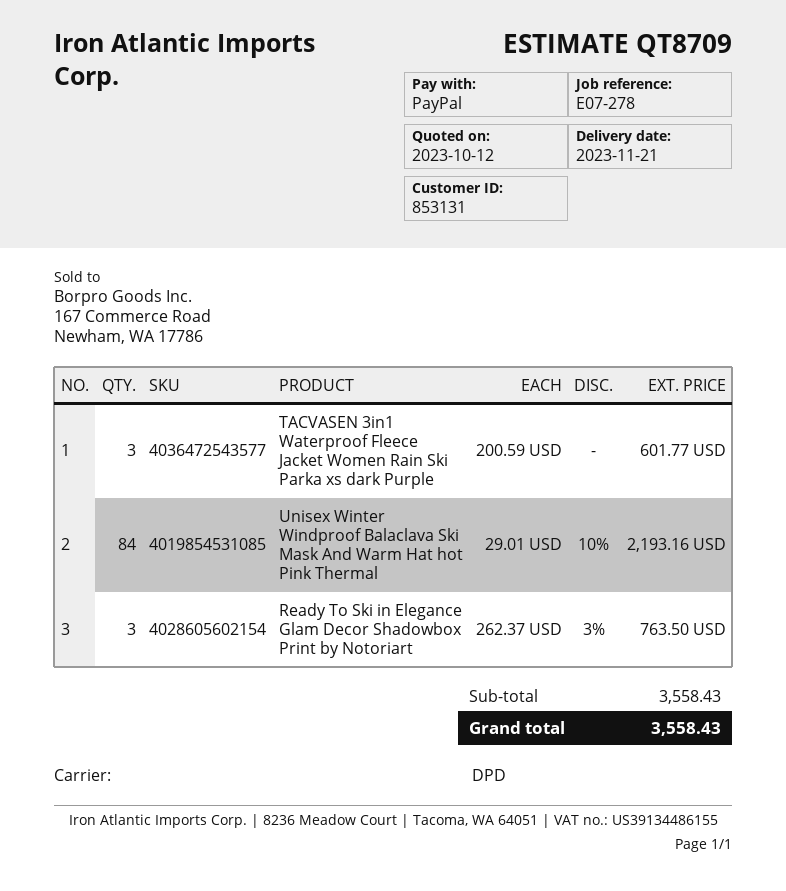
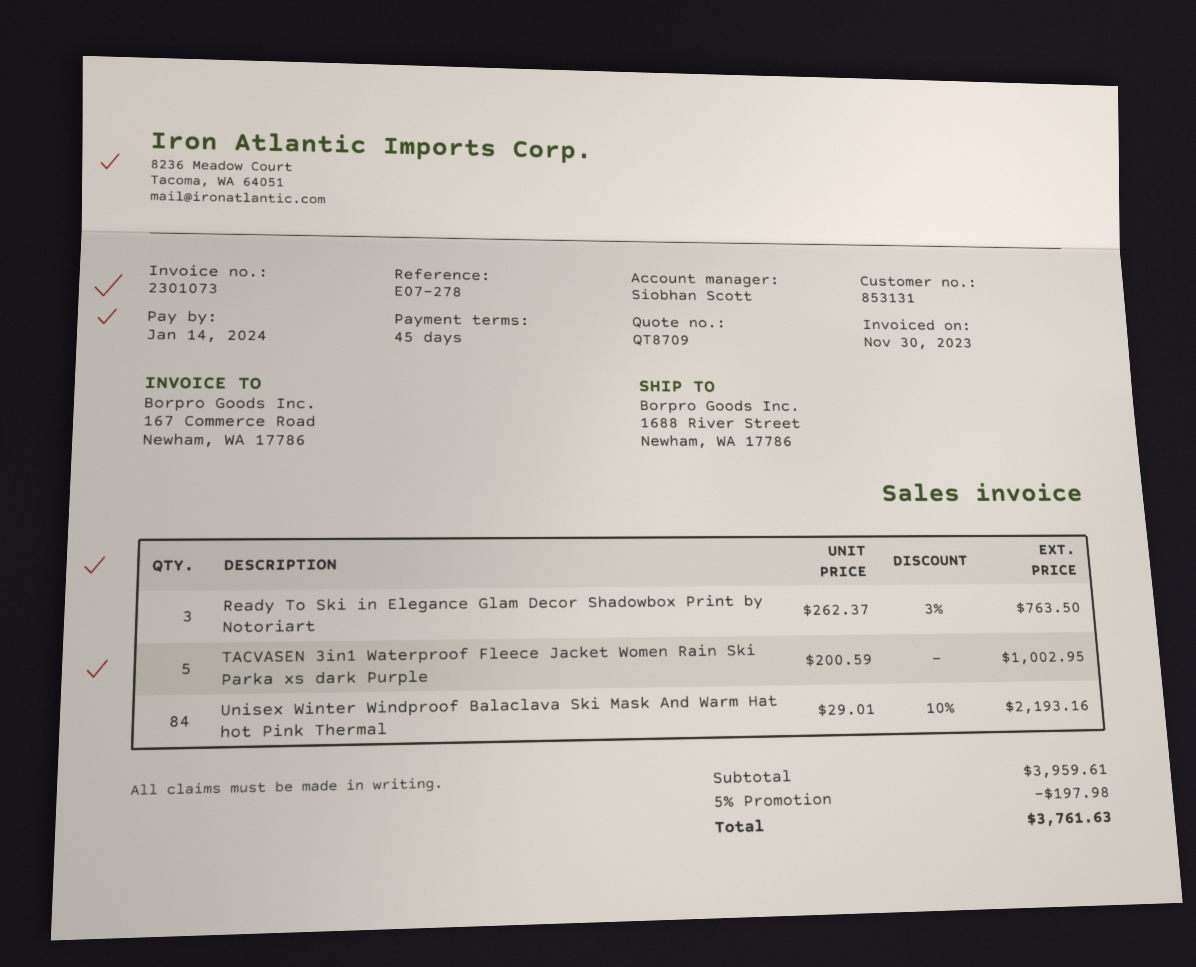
TACVASEN 3in1 Waterproof Fleece Jacket Women Rain Ski Parka xs dark Purple: 3 x 200.59 = 601.77 -> 5 x 200.59 = 1002.95
subtotal: 3558.43 -> 3959.61
discount: none -> 5% = 197.98
total: 3558.43 -> 3761.63

